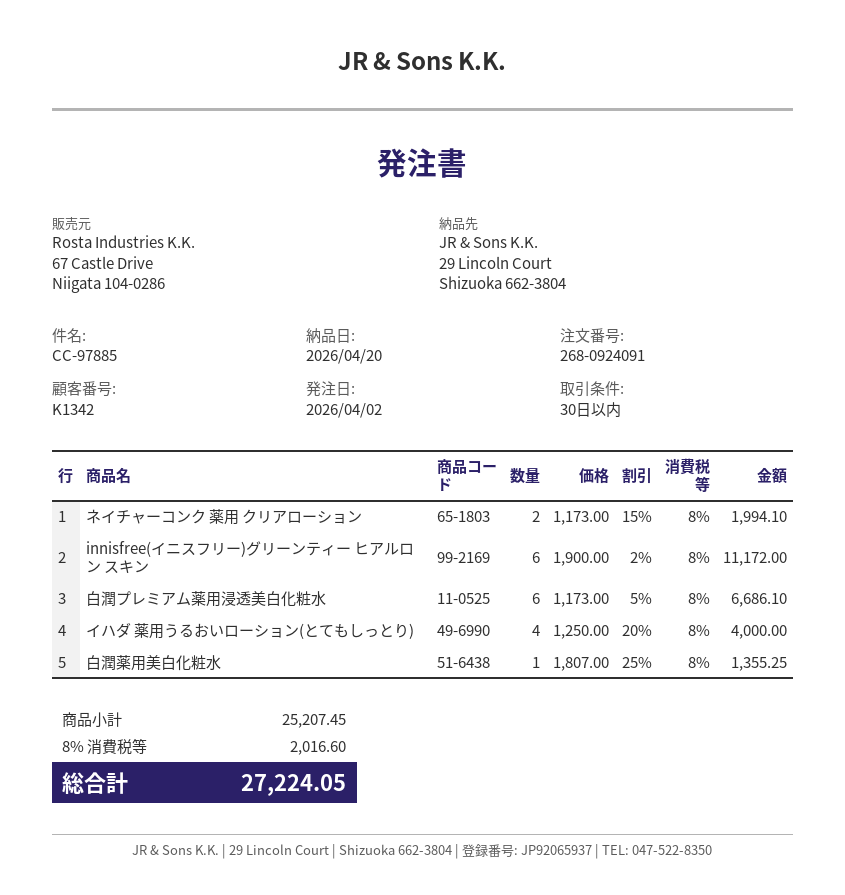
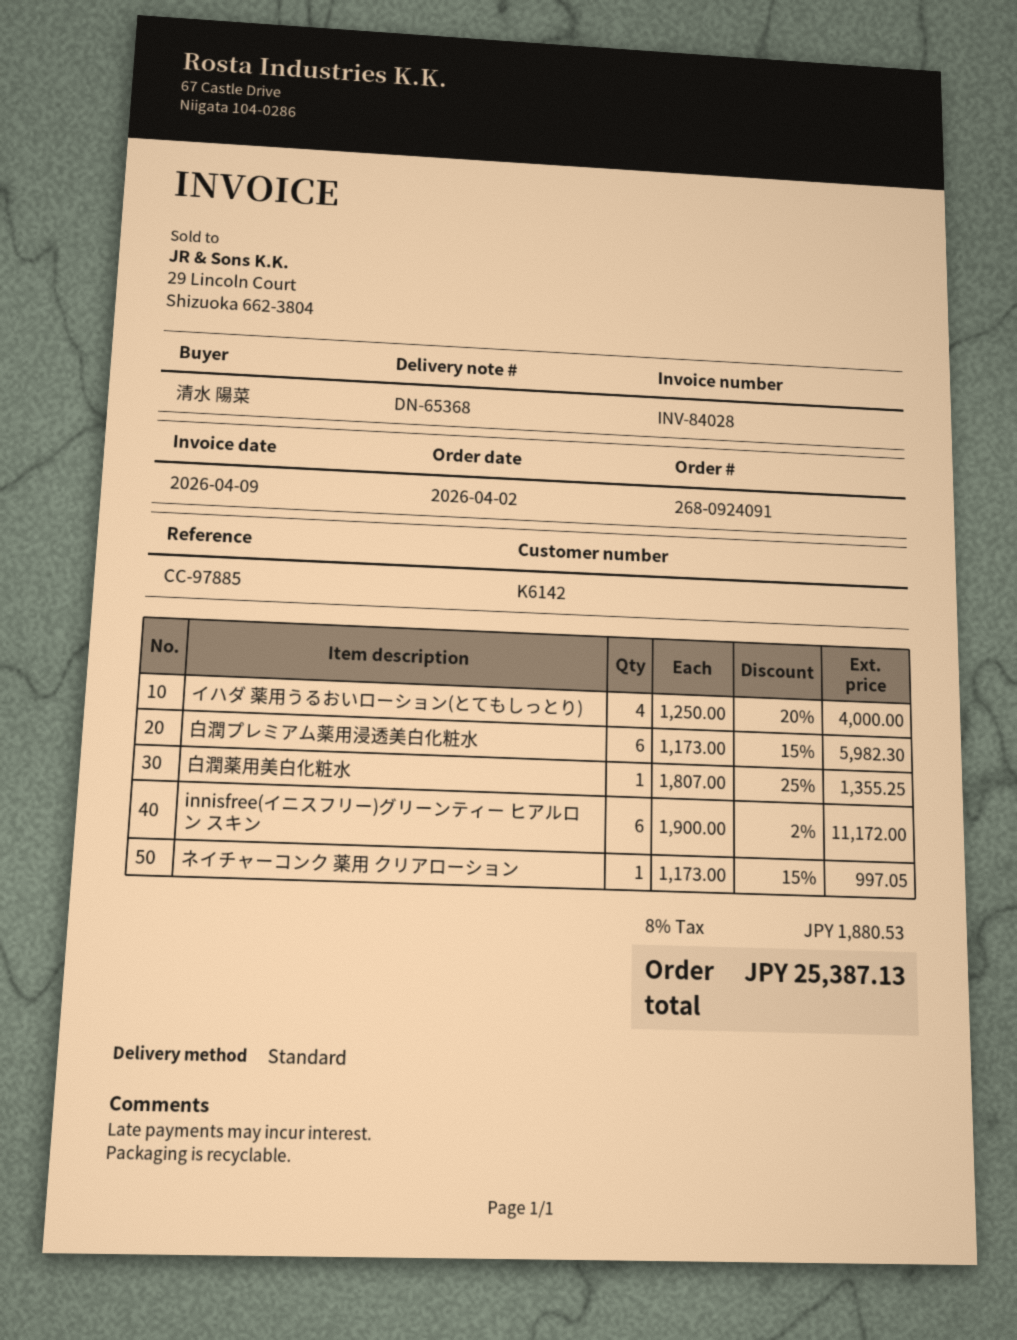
customer number: K1342 -> K6142
ネイチャーコンク 薬用 クリアローション: 2 x 1173.00 - 15% = 1994.10 -> 1 x 1173.00 - 15% = 997.05
白潤プレミアム薬用浸透美白化粧水: 6 x 1173.00 - 5% = 6686.10 -> 6 x 1173.00 - 15% = 5982.30
tax: 8% = 2016.60 -> 8% = 1880.53
total: 27224.05 -> 25387.13

